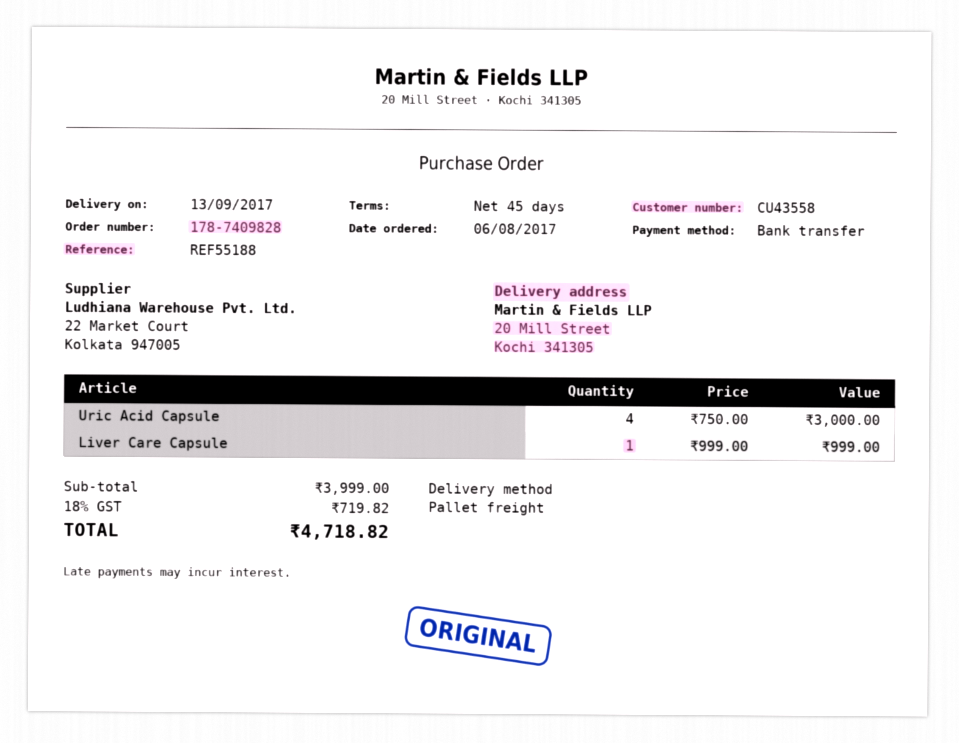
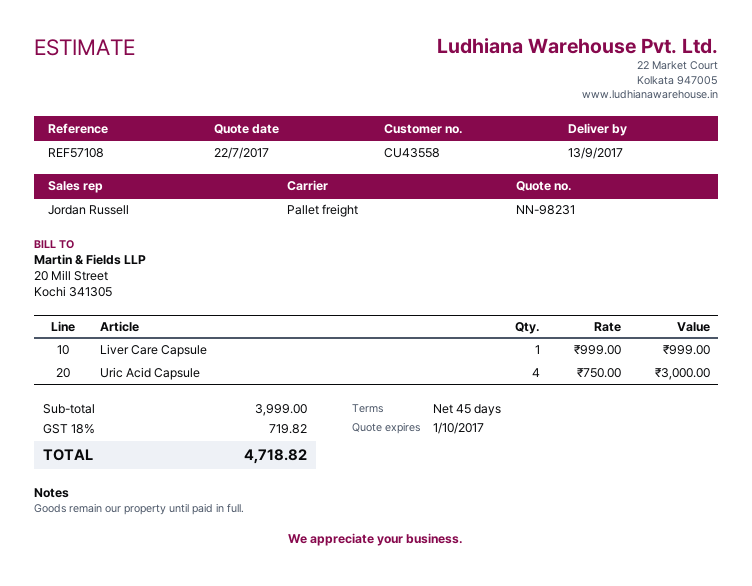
reference: REF55188 -> REF57108

